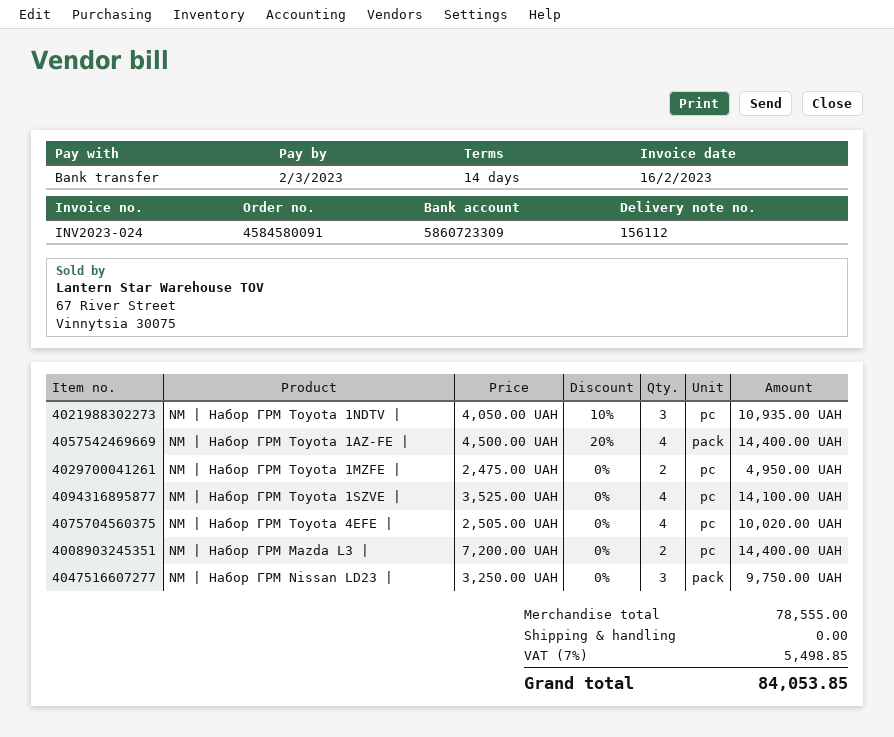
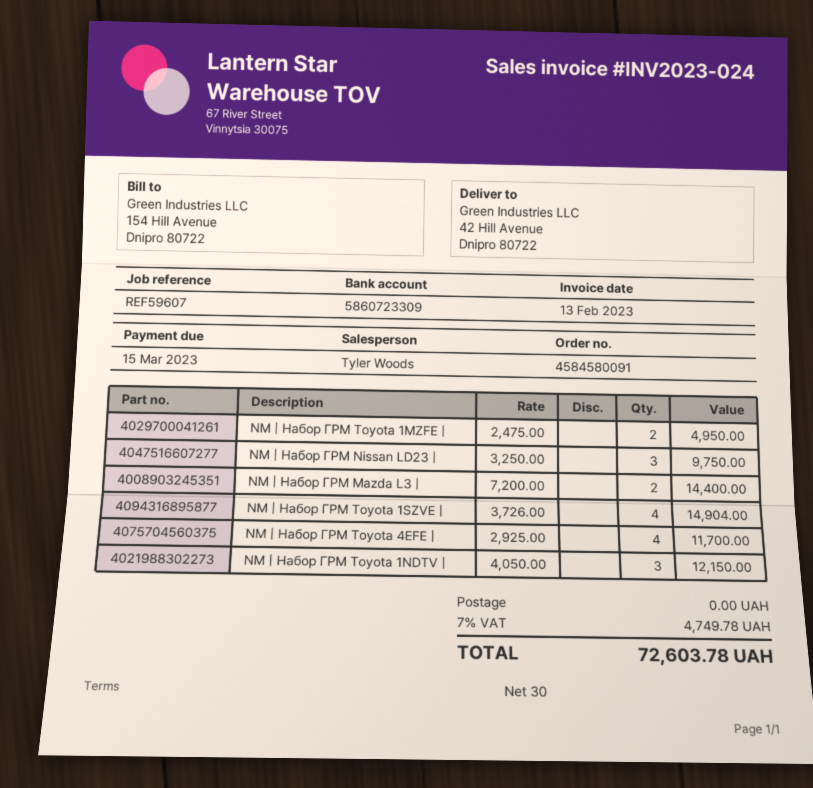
invoice date: 2023-02-16 -> 2023-02-13
payment terms: 14 days -> 30 days
due date: 2023-03-02 -> 2023-03-15
NM | Набор ГРМ Toyota 1NDTV |: 3 x 4050.00 - 10% = 10935.00 -> 3 x 4050.00 = 12150.00
NM | Набор ГРМ Toyota 1AZ-FE |: 4 x 4500.00 - 20% = 14400.00 -> none
NM | Набор ГРМ Toyota 1SZVE |: 4 x 3525.00 = 14100.00 -> 4 x 3726.00 = 14904.00
NM | Набор ГРМ Toyota 4EFE |: 4 x 2505.00 = 10020.00 -> 4 x 2925.00 = 11700.00
tax: 7% = 5498.85 -> 7% = 4749.78
total: 84053.85 -> 72603.78

